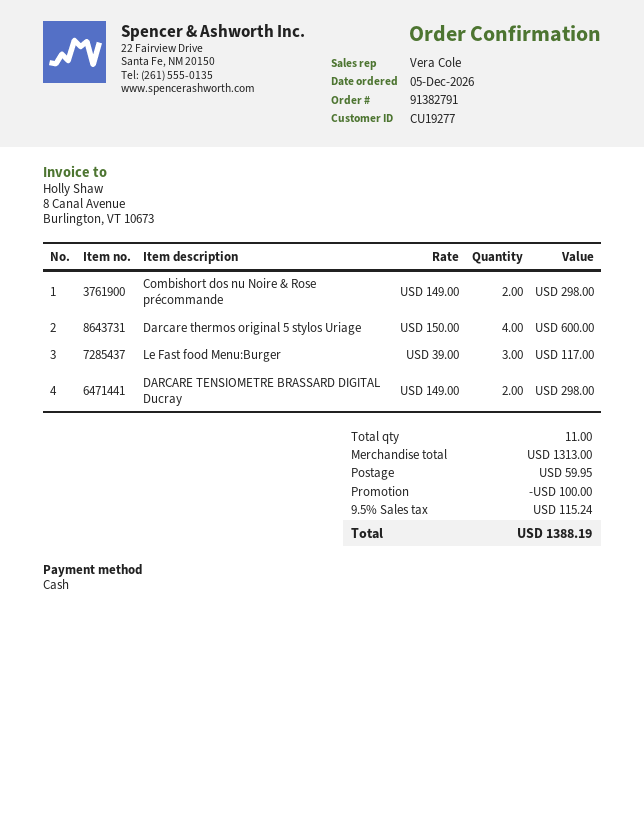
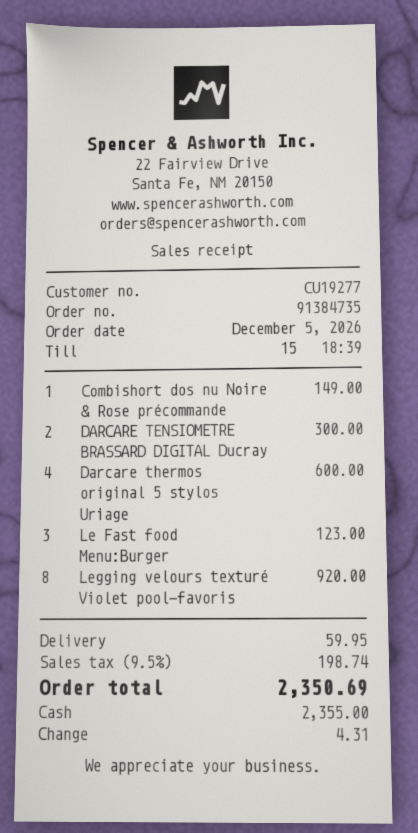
order number: 91382791 -> 91384735
Combishort dos nu Noire & Rose précommande: 2 for 298.00 -> 1 for 149.00
Le Fast food Menu:Burger: 3 for 117.00 -> 3 for 123.00
DARCARE TENSIOMETRE BRASSARD DIGITAL Ducray: 2 for 298.00 -> 2 for 300.00
Legging velours texturé Violet pool-favoris: none -> 8 for 920.00
discount: 100.00 -> none
tax: 9.5% = 115.24 -> 9.5% = 198.74
total: 1388.19 -> 2350.69

